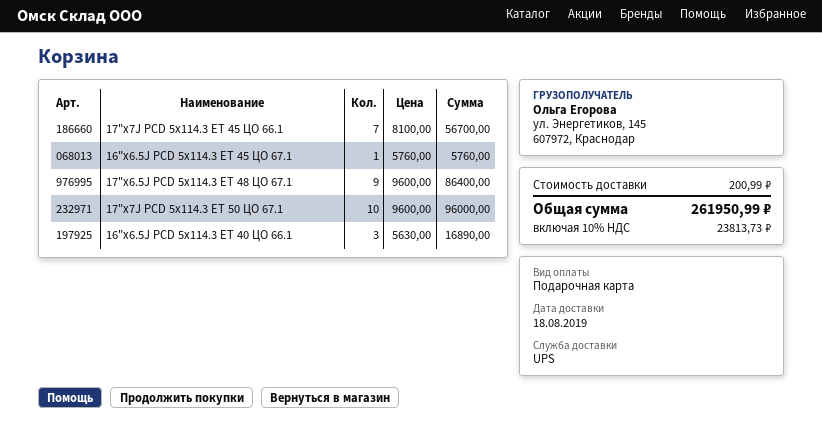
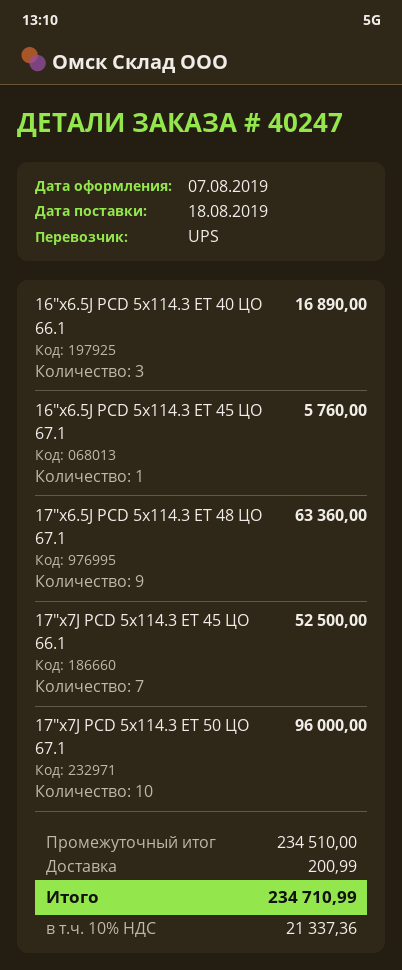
17"x7J PCD 5x114.3 ЕТ 45 ЦО 66.1: 7 for 56700.00 -> 7 for 52500.00
17"x6.5J PCD 5x114.3 ЕТ 48 ЦО 67.1: 9 for 86400.00 -> 9 for 63360.00
tax: 10% = 23813.73 -> 10% = 21337.36
total: 261950.99 -> 234710.99

